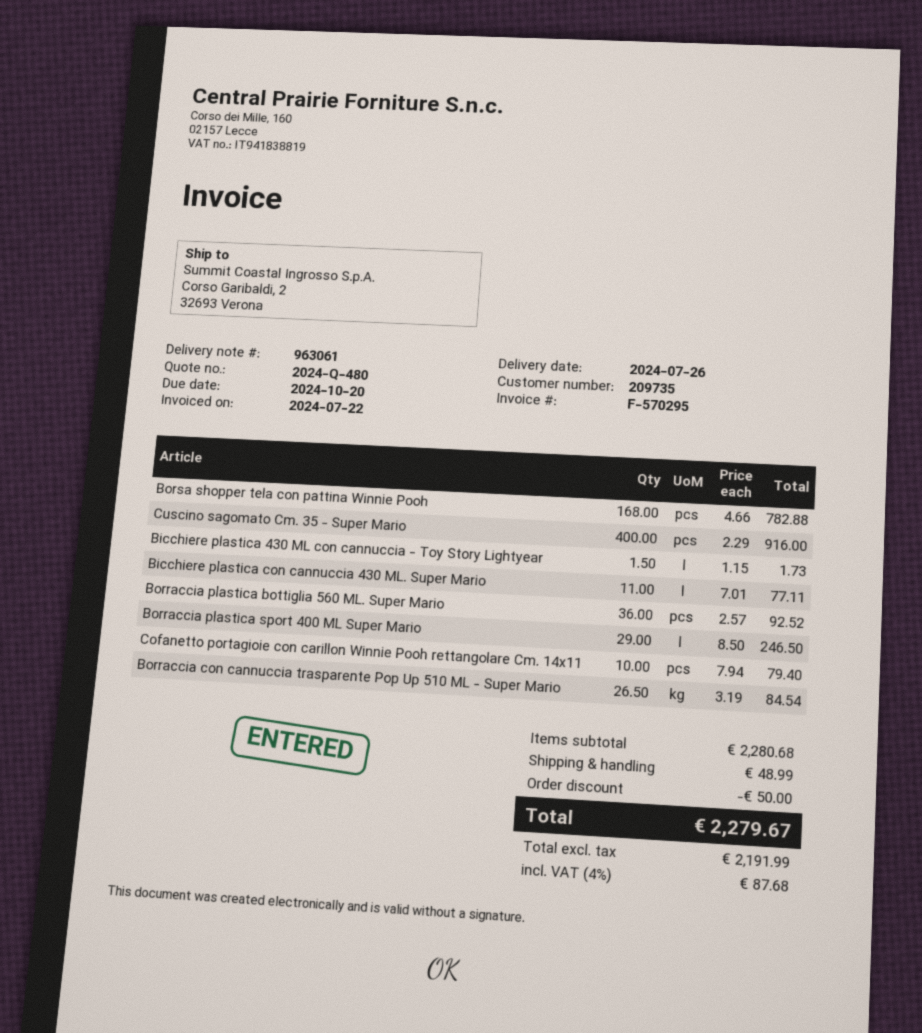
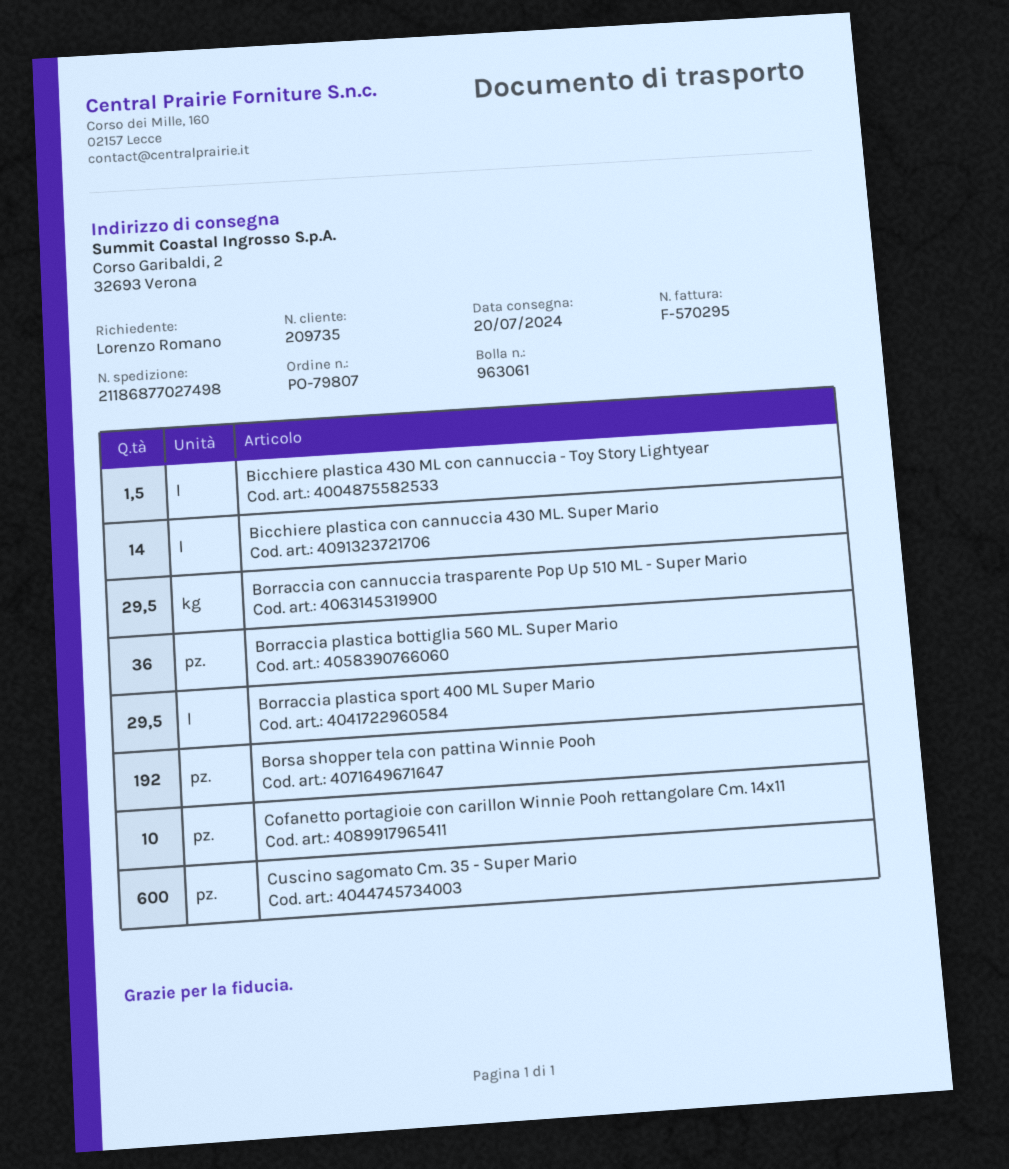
delivery date: 2024-07-26 -> 2024-07-20
Borsa shopper tela con pattina Winnie Pooh: 168 -> 192
Cuscino sagomato Cm. 35 - Super Mario: 400 -> 600
Bicchiere plastica con cannuccia 430 ML. Super Mario: 11 -> 14
Borraccia plastica sport 400 ML Super Mario: 29 -> 29.5
Borraccia con cannuccia trasparente Pop Up 510 ML - Super Mario: 26.5 -> 29.5

